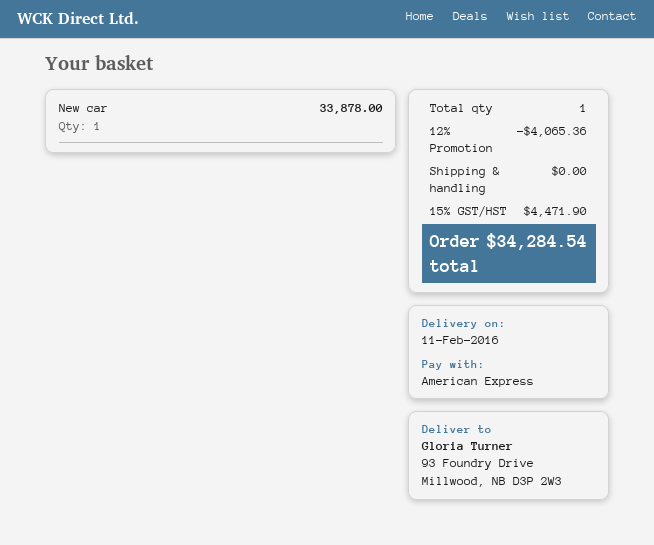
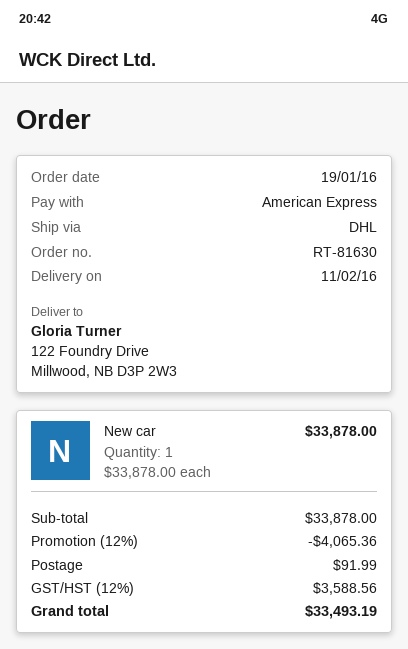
ship to: 93 Foundry Drive, Millwood, NB D3P 2W3 -> 122 Foundry Drive, Millwood, NB D3P 2W3
shipping: 0.00 -> 91.99
tax: 15% = 4471.90 -> 12% = 3588.56
total: 34284.54 -> 33493.19

